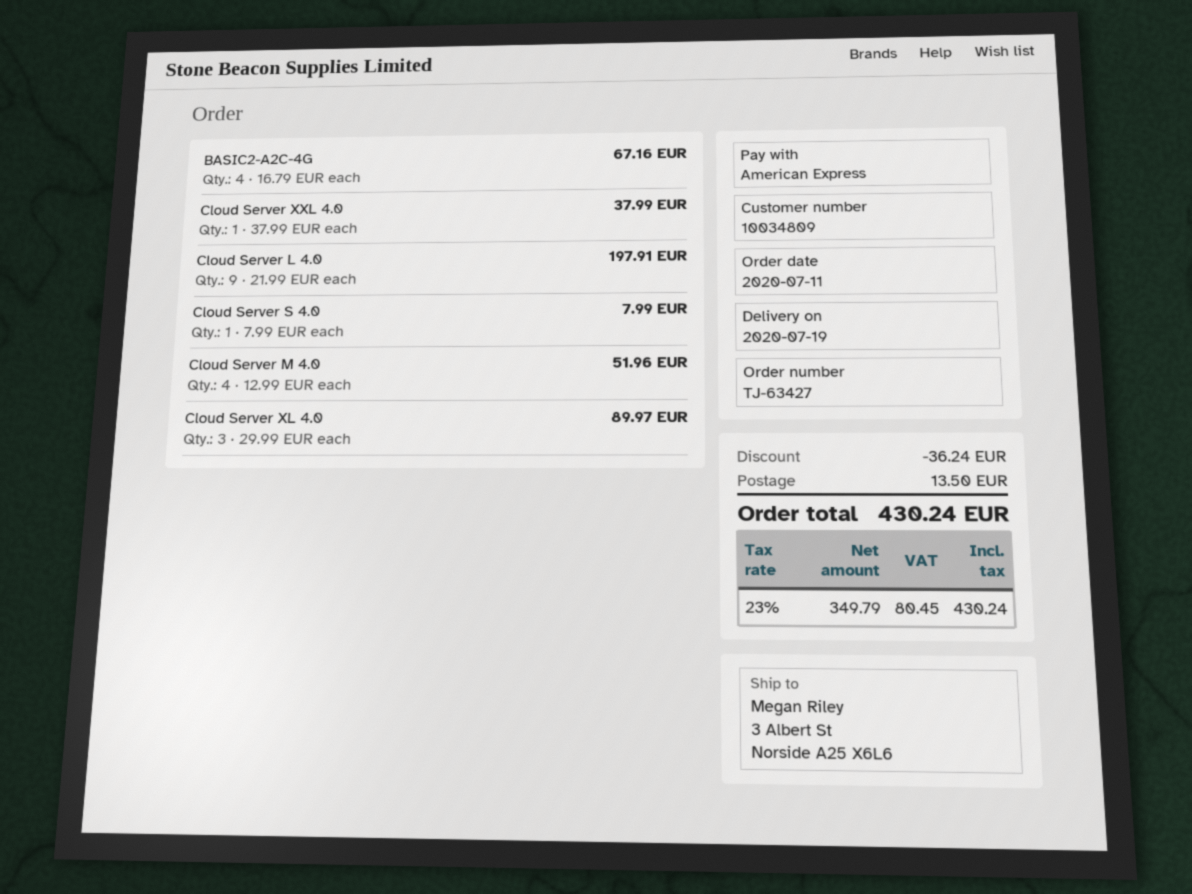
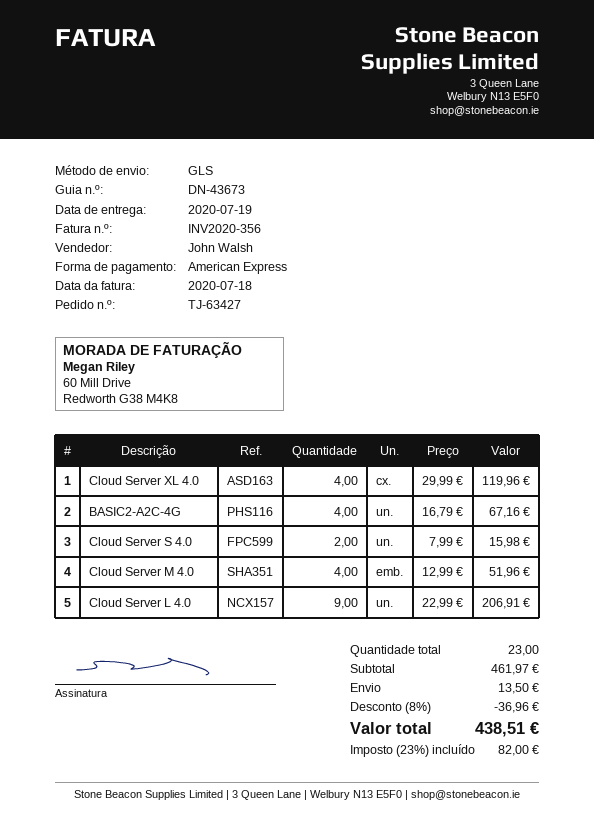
Cloud Server XXL 4.0: 1 x 37.99 = 37.99 -> none
Cloud Server L 4.0: 9 x 21.99 = 197.91 -> 9 x 22.99 = 206.91
Cloud Server S 4.0: 1 x 7.99 = 7.99 -> 2 x 7.99 = 15.98
Cloud Server XL 4.0: 3 x 29.99 = 89.97 -> 4 x 29.99 = 119.96
discount: 36.24 -> 36.96
tax: 23% = 80.45 -> 23% = 82.00
total: 430.24 -> 438.51

